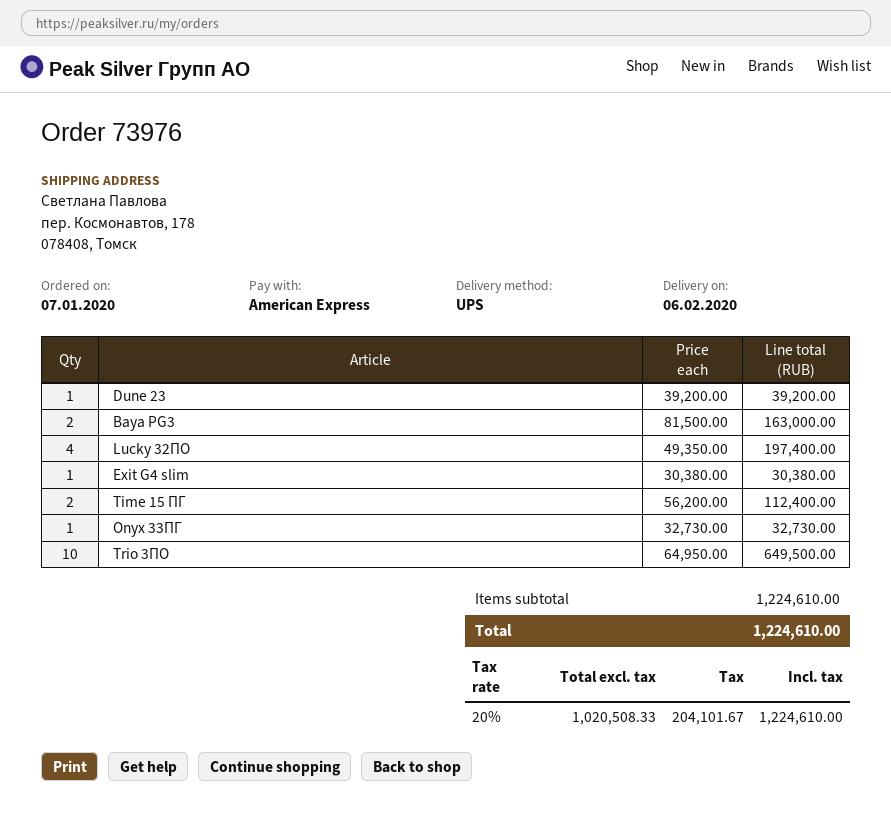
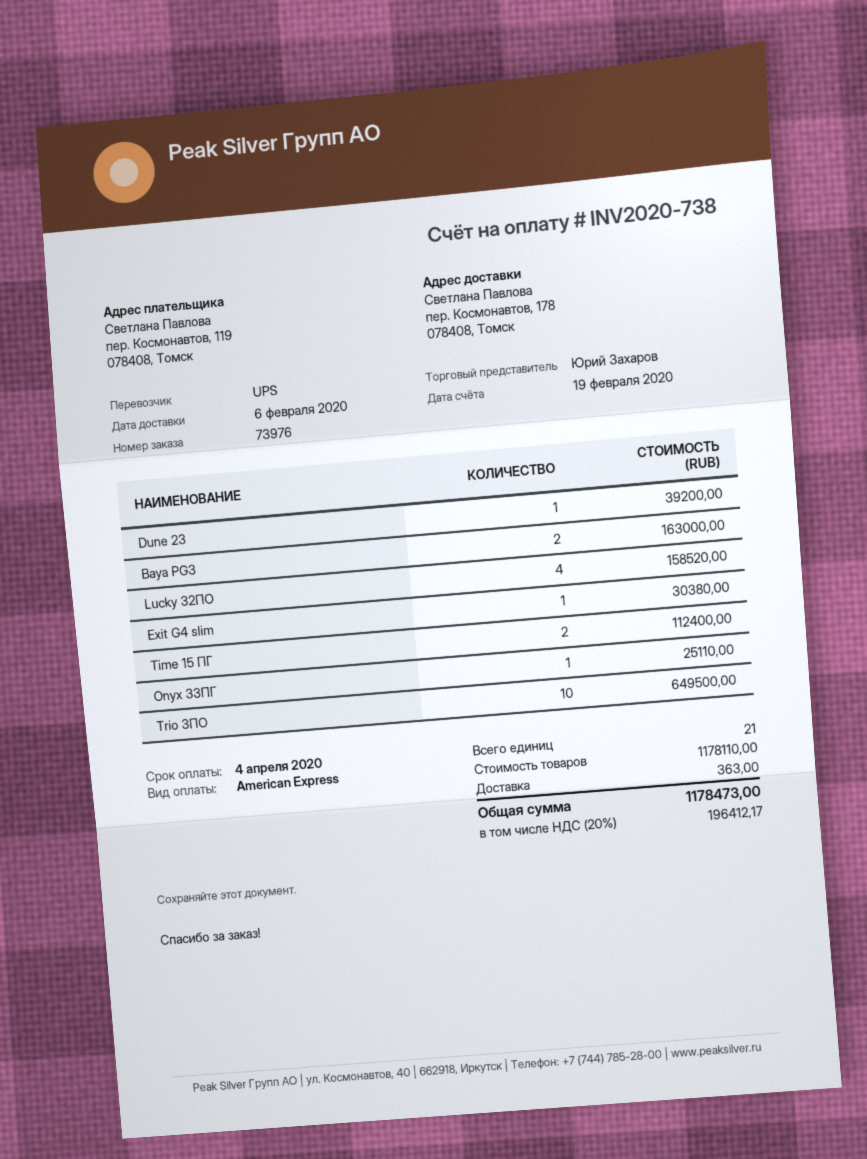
Lucky 32ПО: 4 for 197400.00 -> 4 for 158520.00
Onyx 33ПГ: 1 for 32730.00 -> 1 for 25110.00
subtotal: 1224610.00 -> 1178110.00
shipping: none -> 363.00
tax: 20% = 204101.67 -> 20% = 196412.17
total: 1224610.00 -> 1178473.00

